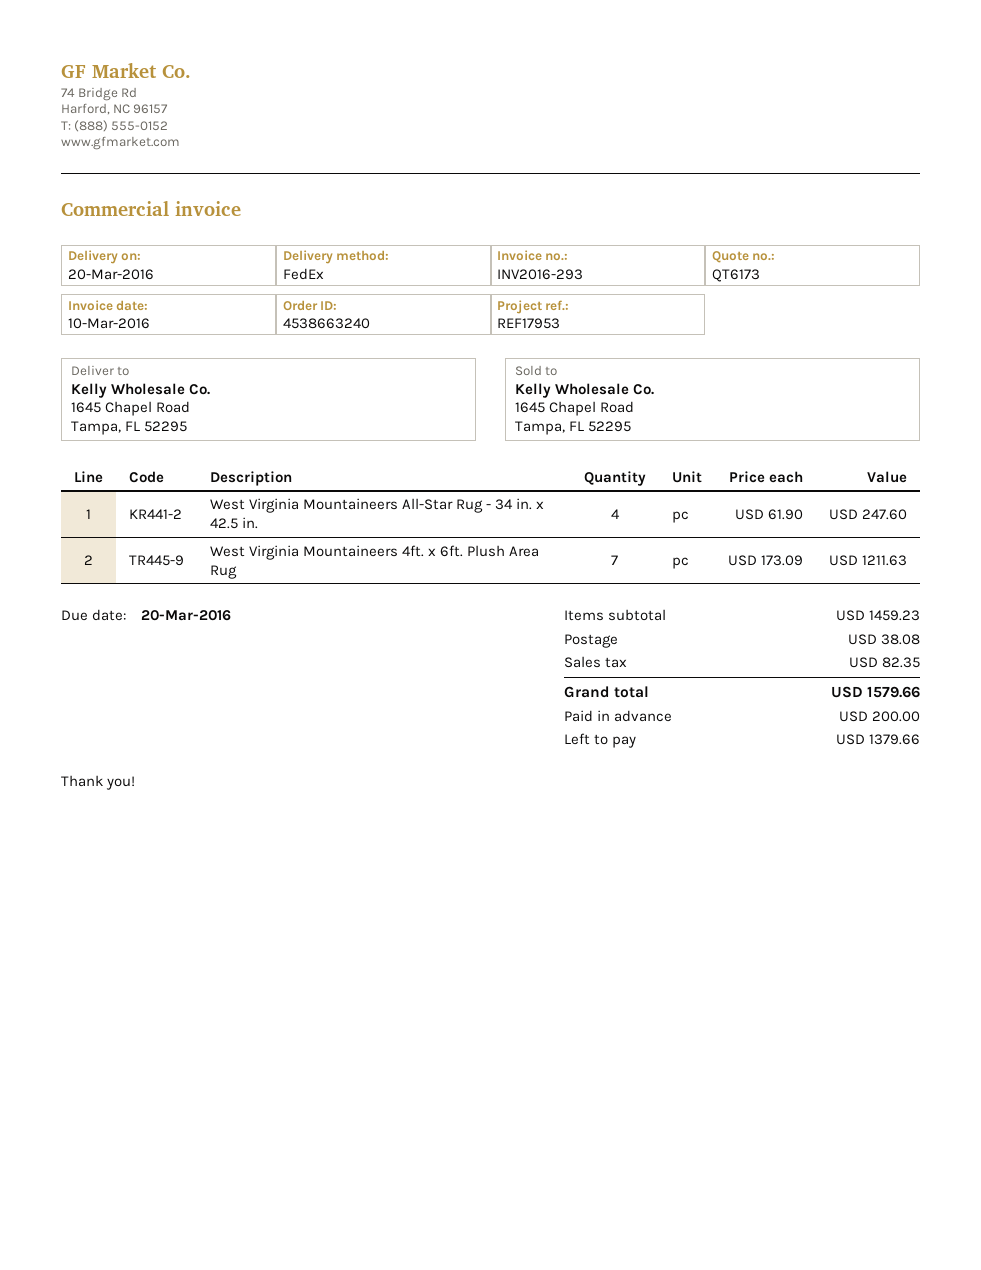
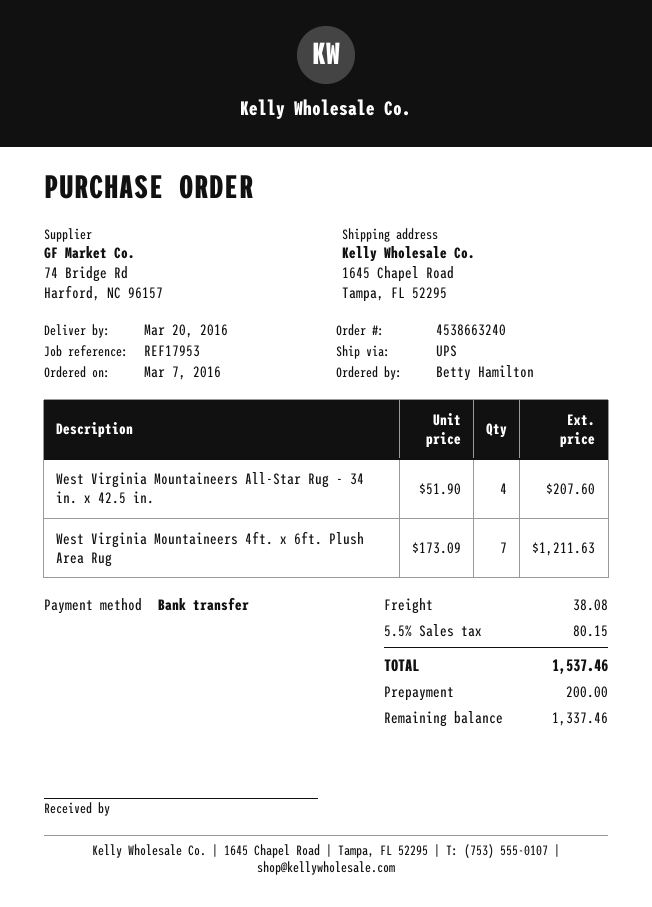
shipping method: FedEx -> UPS
West Virginia Mountaineers All-Star Rug - 34 in. x 42.5 in.: 4 x 61.90 = 247.60 -> 4 x 51.90 = 207.60
tax: 82.35 -> 80.15
total: 1579.66 -> 1537.46
balance: 1379.66 -> 1337.46

